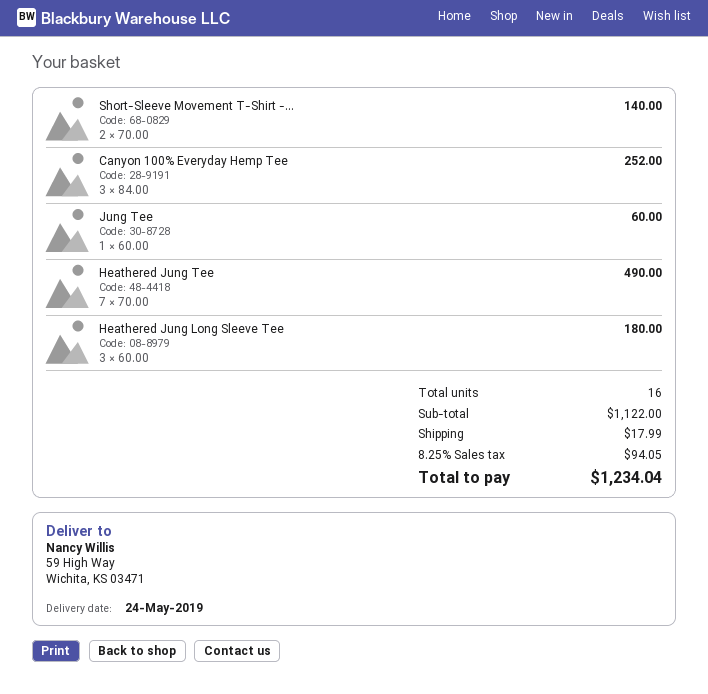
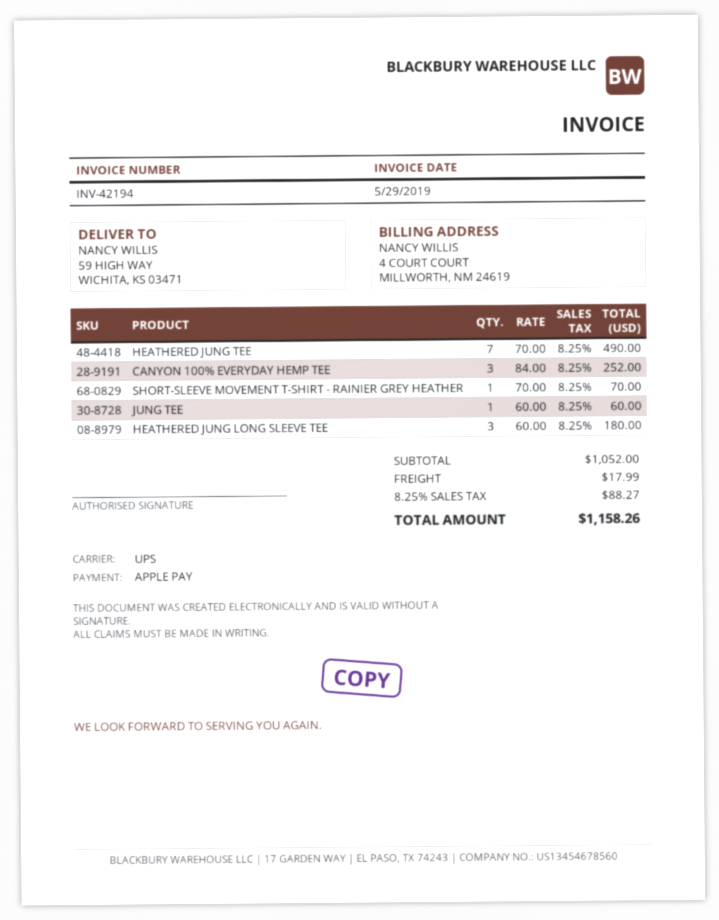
Short-Sleeve Movement T-Shirt -...: 2 x 70.00 = 140.00 -> 1 x 70.00 = 70.00
subtotal: 1122.00 -> 1052.00
tax: 8.25% = 94.05 -> 8.25% = 88.27
total: 1234.04 -> 1158.26

